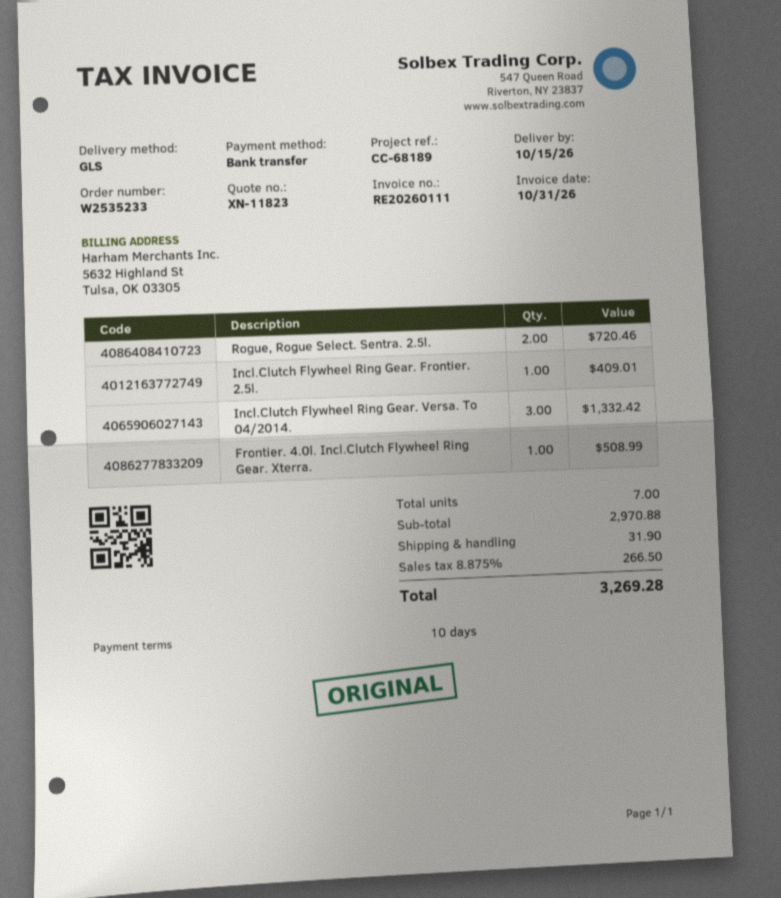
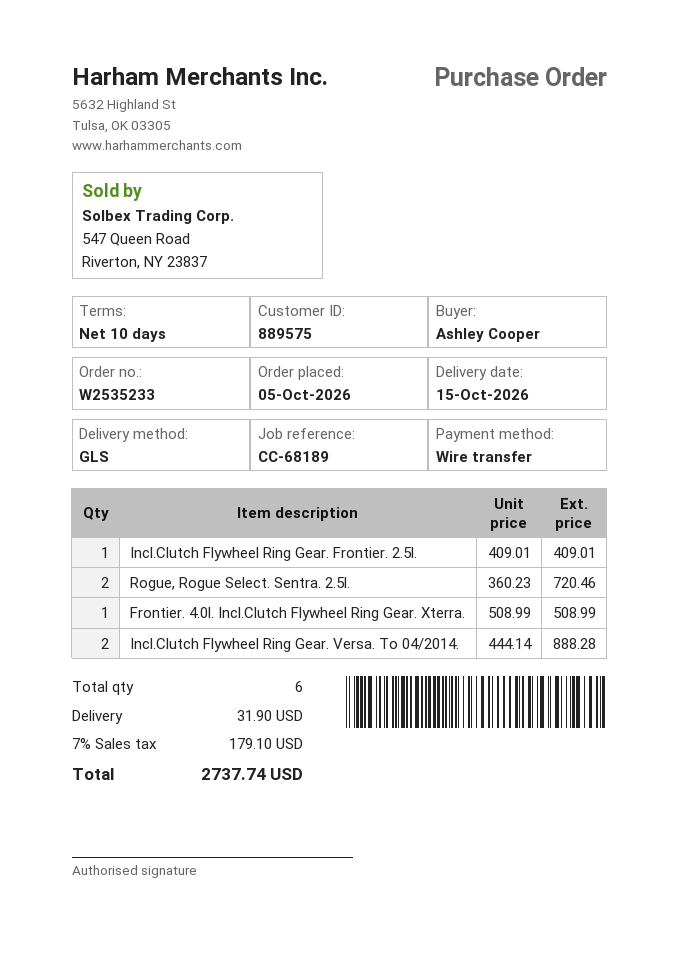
Incl.Clutch Flywheel Ring Gear. Versa. To 04/2014.: 3 for 1332.42 -> 2 for 888.28
total quantity: 7 -> 6
tax: 8.875% = 266.50 -> 7% = 179.10
total: 3269.28 -> 2737.74

